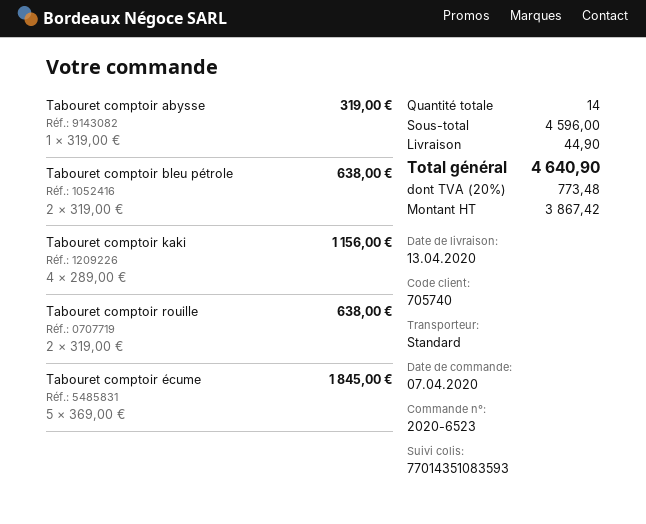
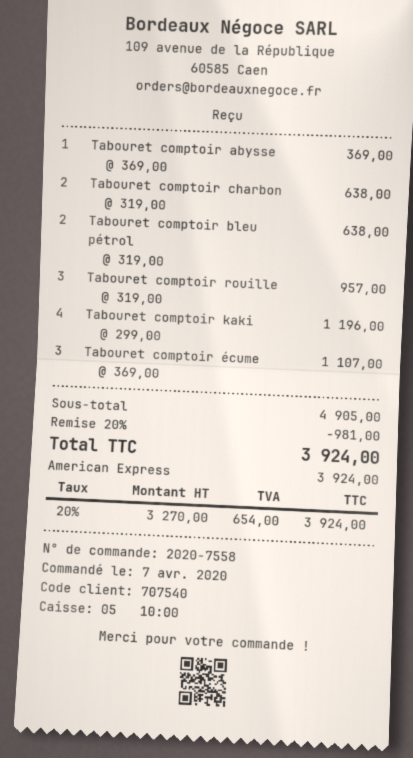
order number: 2020-6523 -> 2020-7558
customer number: 705740 -> 707540
Tabouret comptoir abysse: 1 x 319.00 = 319.00 -> 1 x 369.00 = 369.00
Tabouret comptoir kaki: 4 x 289.00 = 1156.00 -> 4 x 299.00 = 1196.00
Tabouret comptoir rouille: 2 x 319.00 = 638.00 -> 3 x 319.00 = 957.00
Tabouret comptoir écume: 5 x 369.00 = 1845.00 -> 3 x 369.00 = 1107.00
Tabouret comptoir charbon: none -> 2 x 319.00 = 638.00
subtotal: 4596.00 -> 4905.00
discount: none -> 20% = 981.00
shipping: 44.90 -> none
net: 3867.42 -> 3270.00
tax: 20% = 773.48 -> 20% = 654.00
total: 4640.90 -> 3924.00

